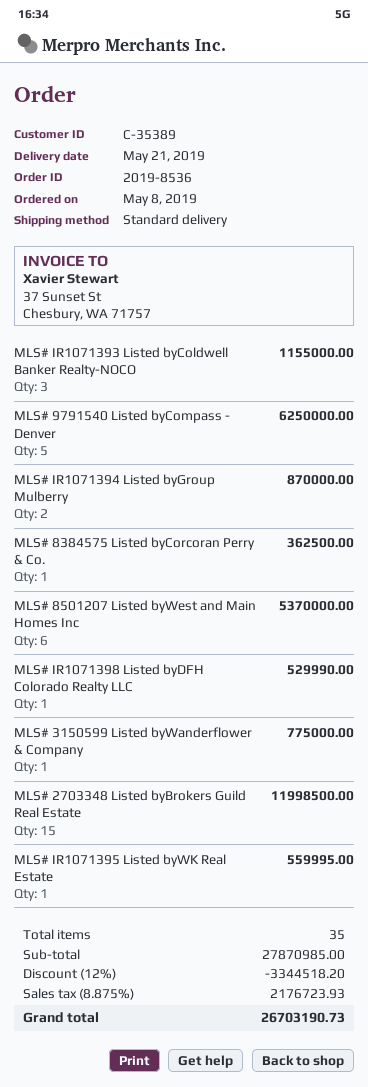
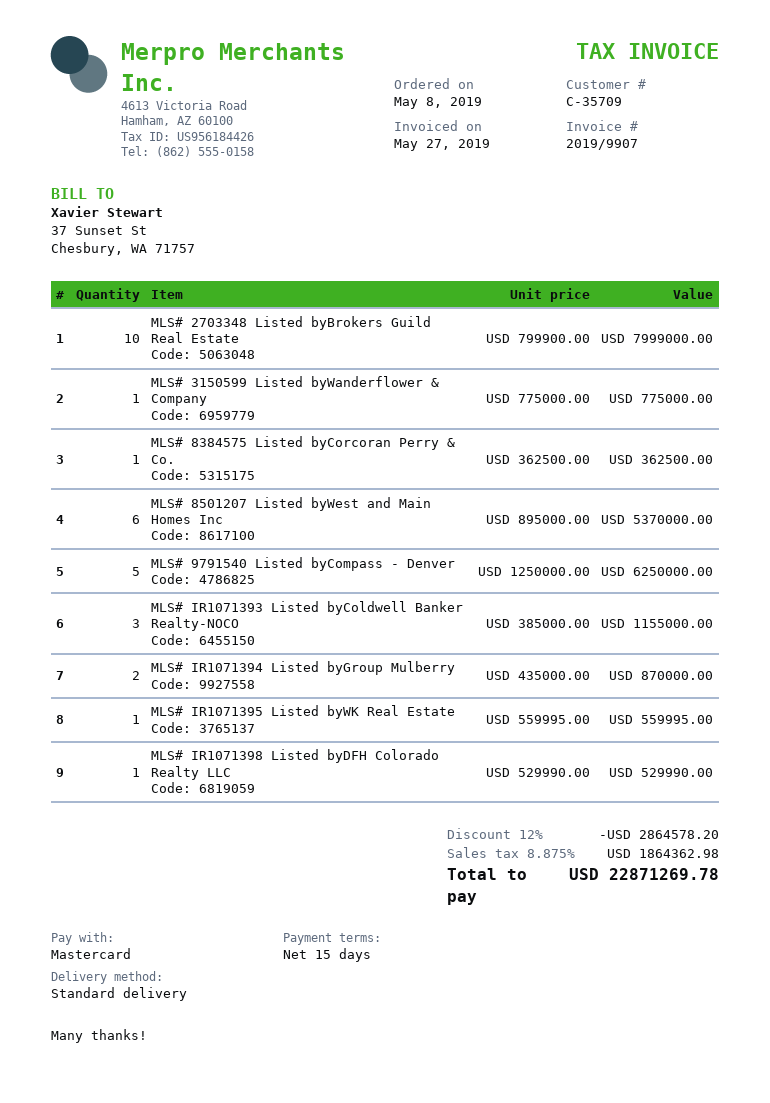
customer number: C-35389 -> C-35709
MLS# 2703348 Listed byBrokers Guild Real Estate: 15 for 11998500.00 -> 10 for 7999000.00
discount: 12% = 3344518.20 -> 12% = 2864578.20
tax: 8.875% = 2176723.93 -> 8.875% = 1864362.98
total: 26703190.73 -> 22871269.78

